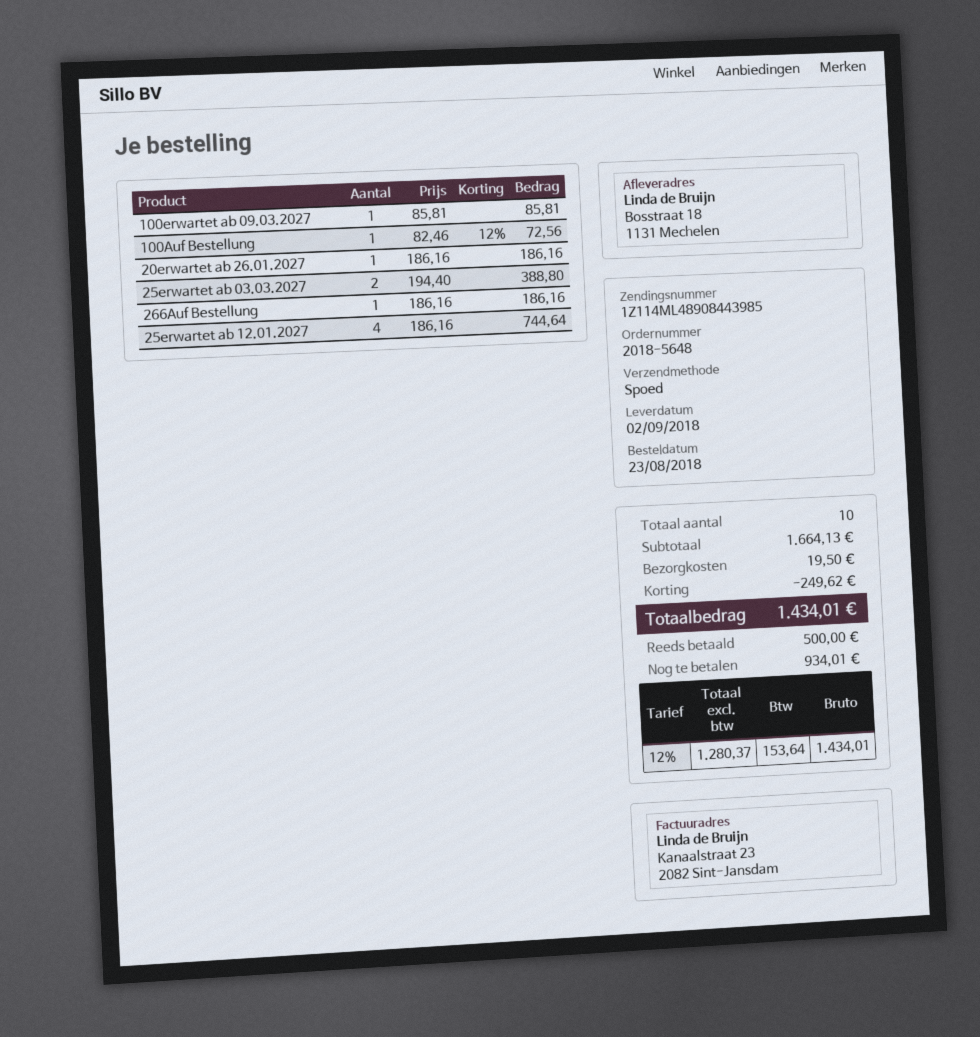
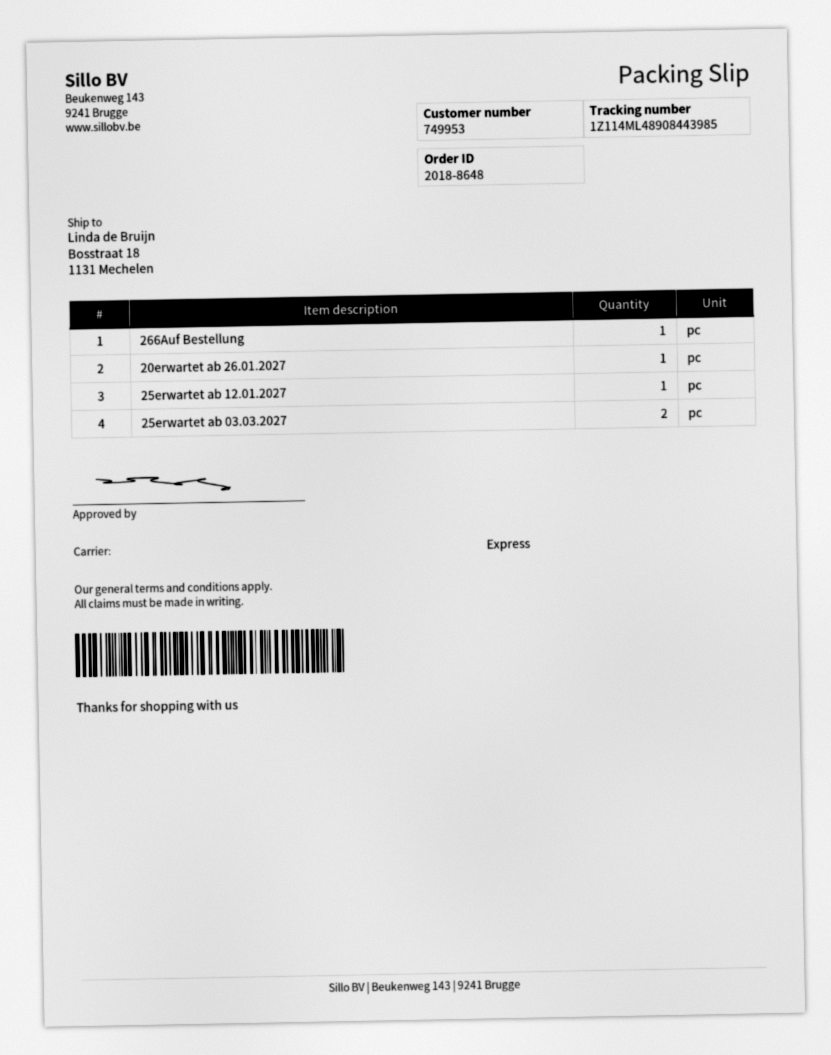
order number: 2018-5648 -> 2018-8648
100erwartet ab 09.03.2027: 1 -> none
100Auf Bestellung: 1 -> none
25erwartet ab 12.01.2027: 4 -> 1

